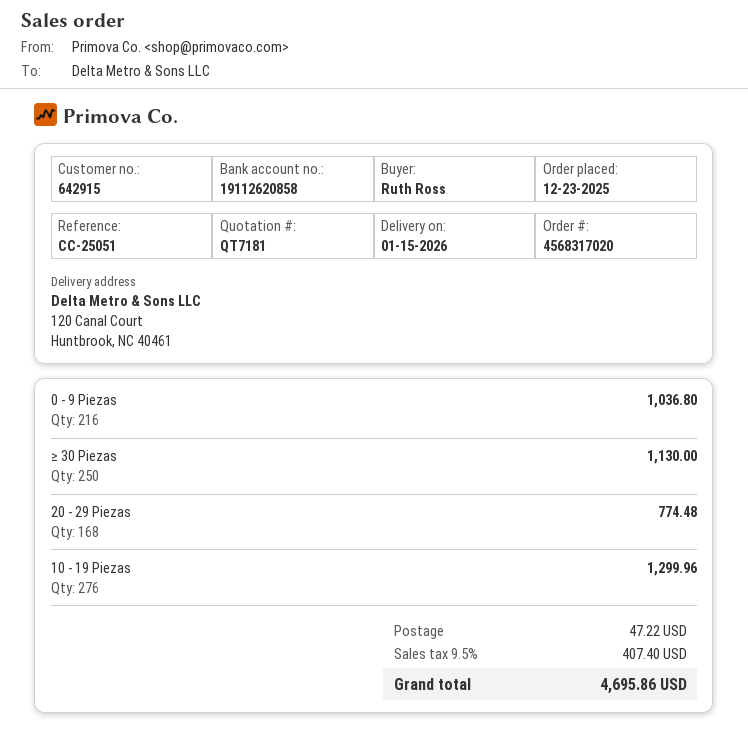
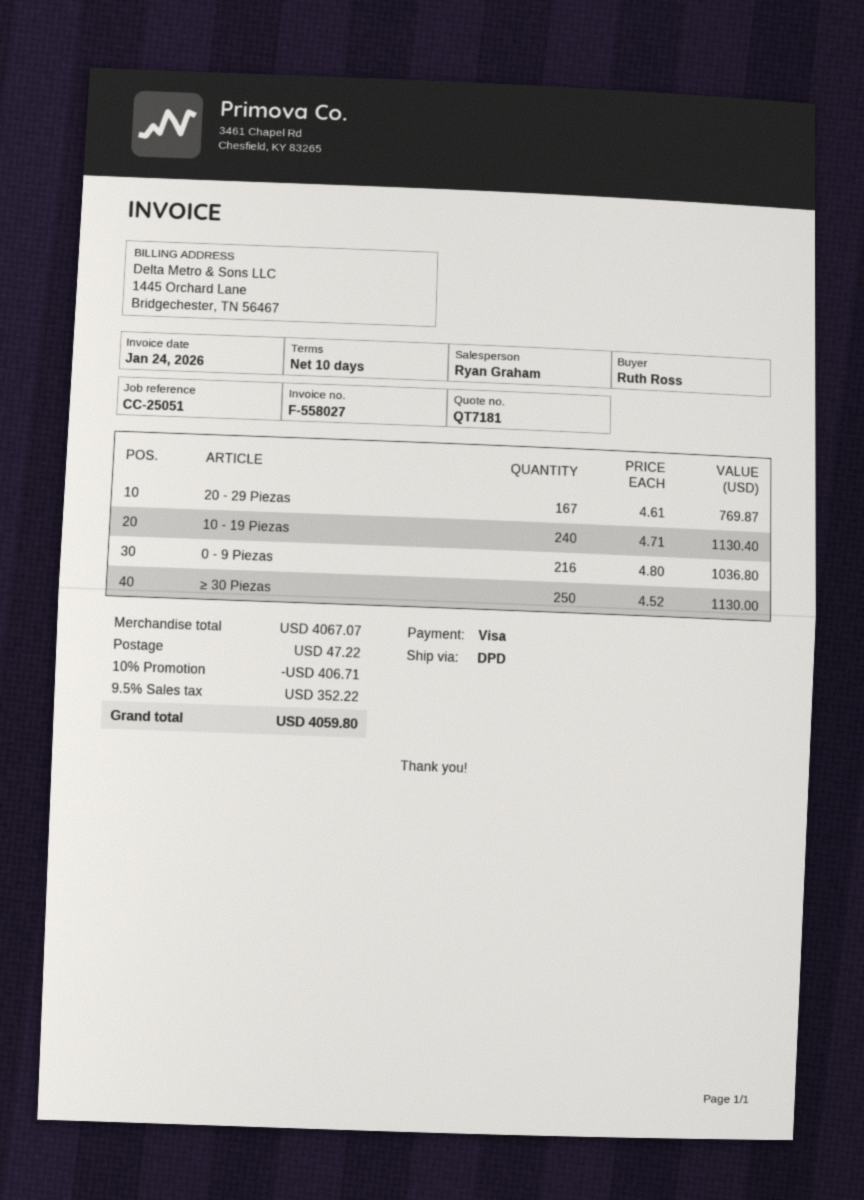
20 - 29 Piezas: 168 for 774.48 -> 167 for 769.87
10 - 19 Piezas: 276 for 1299.96 -> 240 for 1130.40
discount: none -> 10% = 406.71
tax: 9.5% = 407.40 -> 9.5% = 352.22
total: 4695.86 -> 4059.80

